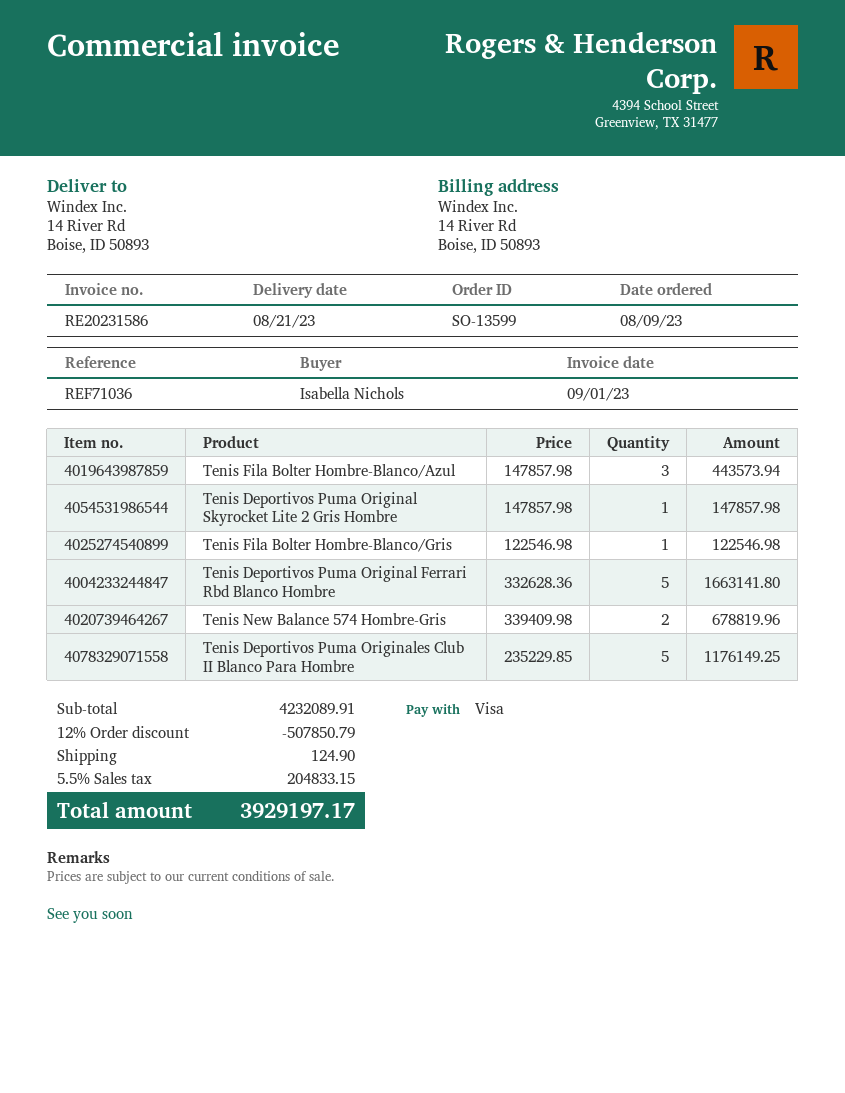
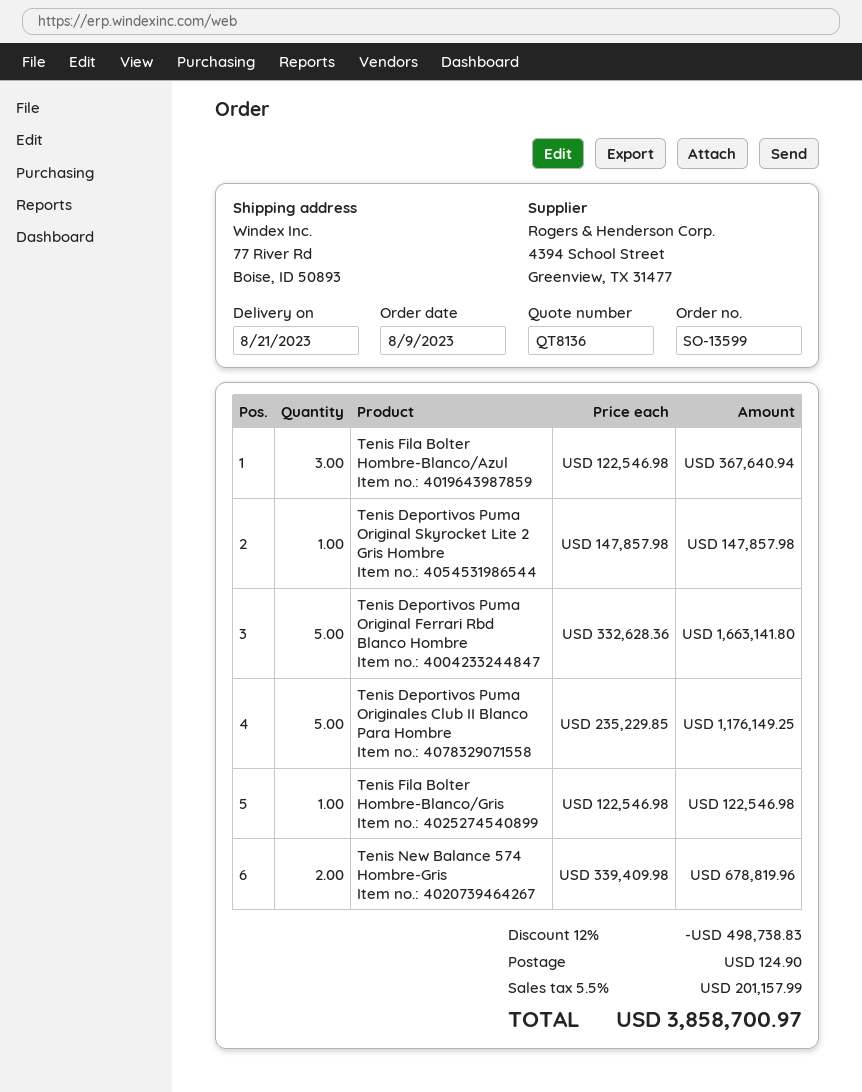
ship to: 14 River Rd, Boise, ID 50893 -> 77 River Rd, Boise, ID 50893
Tenis Fila Bolter Hombre-Blanco/Azul: 3 x 147857.98 = 443573.94 -> 3 x 122546.98 = 367640.94
discount: 12% = 507850.79 -> 12% = 498738.83
tax: 5.5% = 204833.15 -> 5.5% = 201157.99
total: 3929197.17 -> 3858700.97

